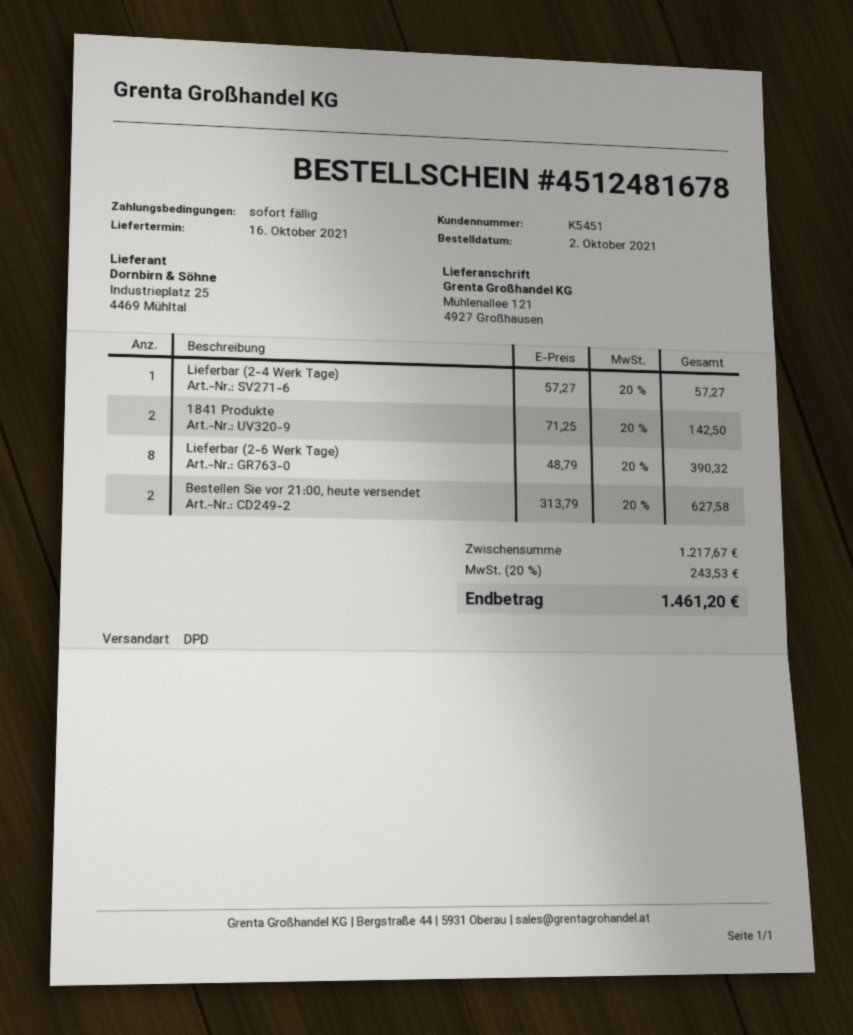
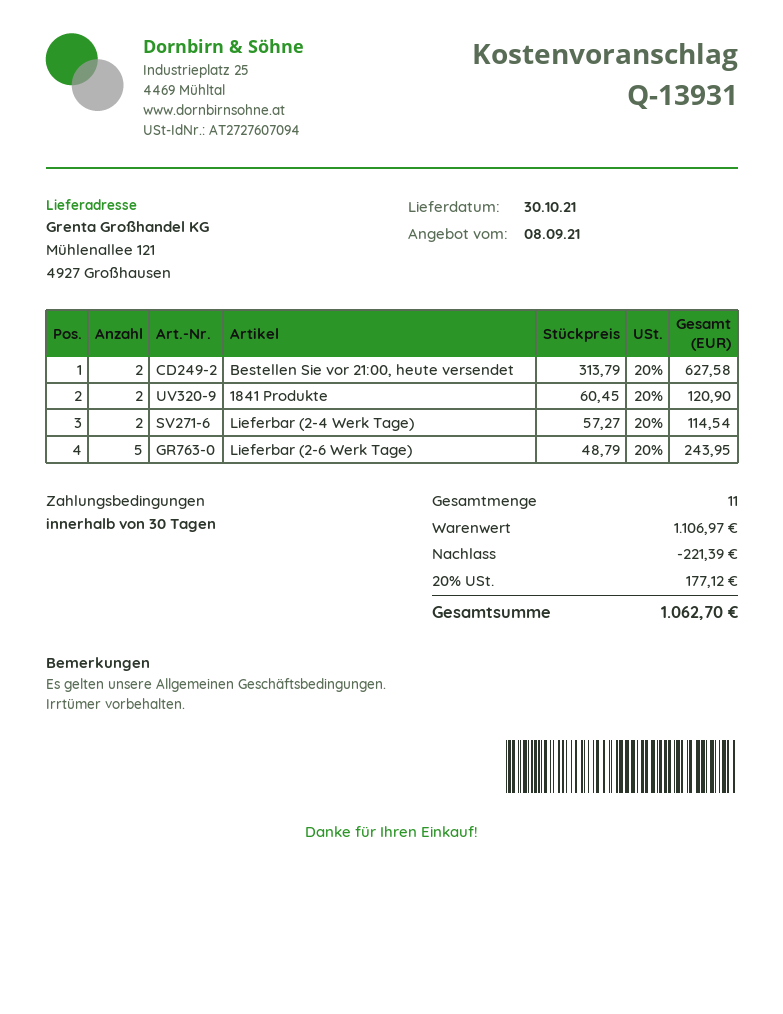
delivery date: 2021-10-16 -> 2021-10-30
payment terms: on receipt -> 30 days
Lieferbar (2-4 Werk Tage): 1 x 57.27 = 57.27 -> 2 x 57.27 = 114.54
1841 Produkte: 2 x 71.25 = 142.50 -> 2 x 60.45 = 120.90
Lieferbar (2-6 Werk Tage): 8 x 48.79 = 390.32 -> 5 x 48.79 = 243.95
subtotal: 1217.67 -> 1106.97
discount: none -> 221.39
tax: 20% = 243.53 -> 20% = 177.12
total: 1461.20 -> 1062.70

